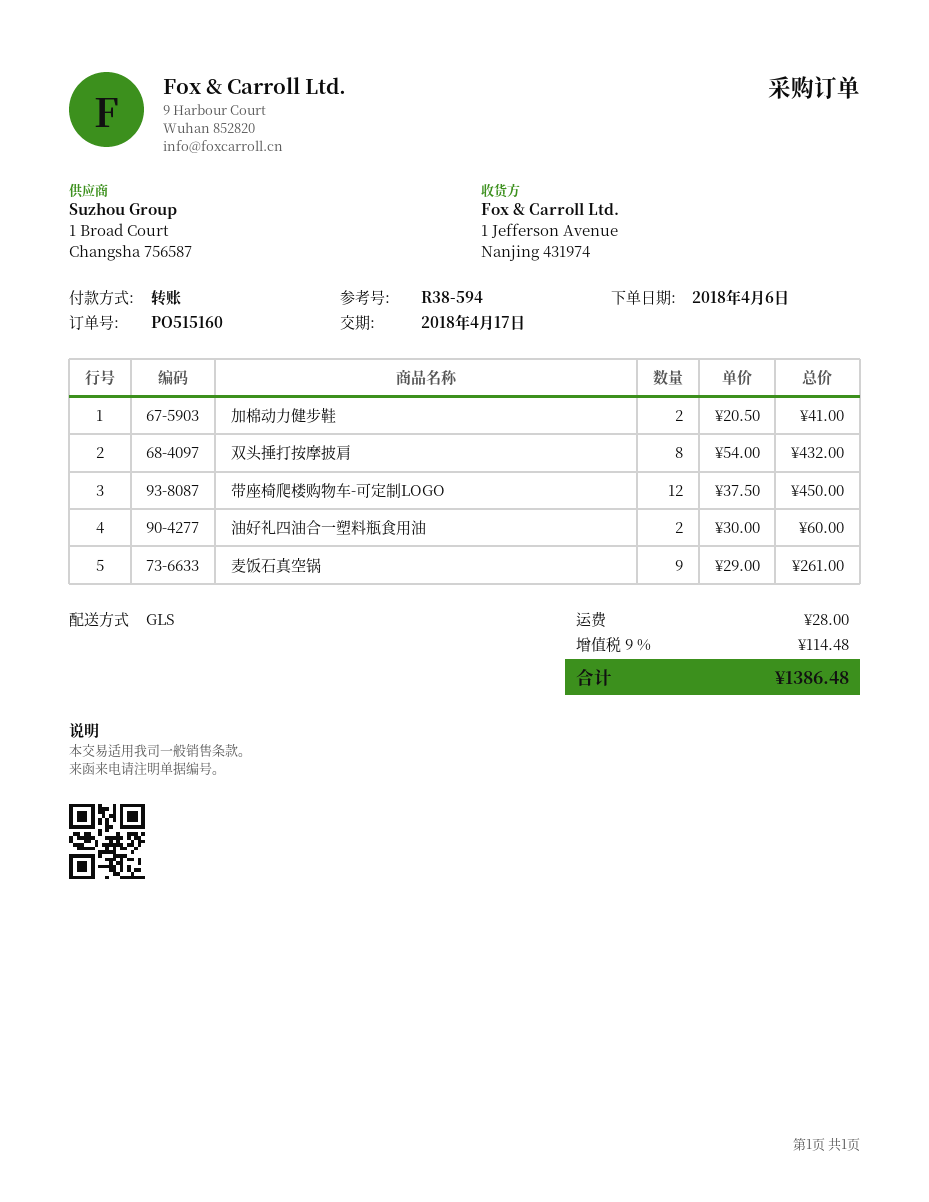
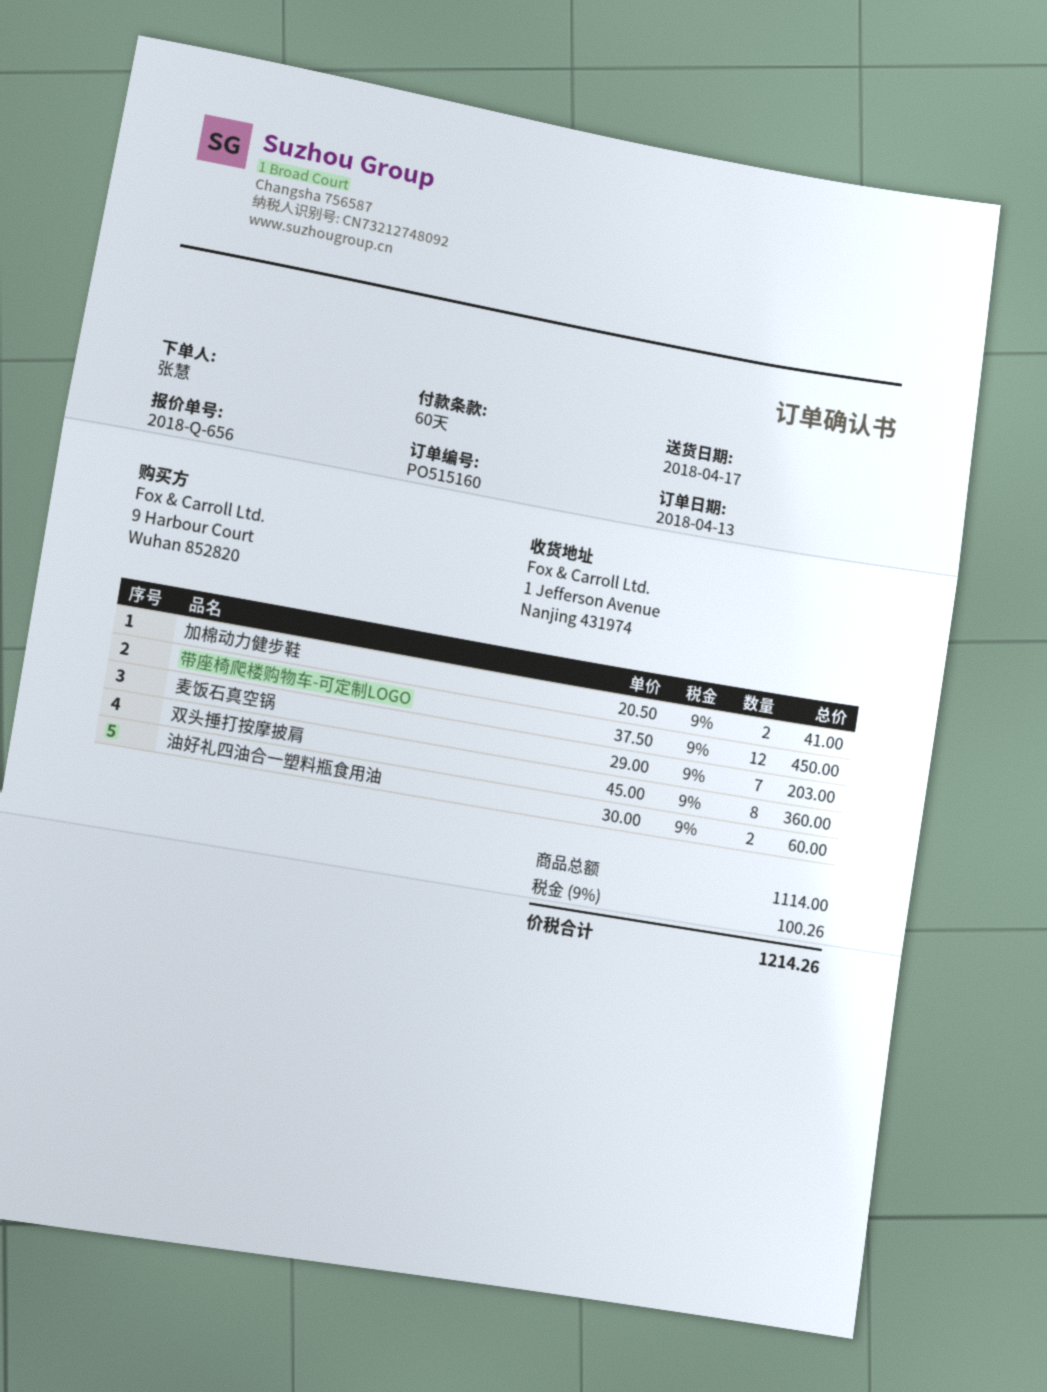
order date: 2018-04-06 -> 2018-04-13
双头捶打按摩披肩: 8 x 54.00 = 432.00 -> 8 x 45.00 = 360.00
麦饭石真空锅: 9 x 29.00 = 261.00 -> 7 x 29.00 = 203.00
shipping: 28.00 -> none
tax: 9% = 114.48 -> 9% = 100.26
total: 1386.48 -> 1214.26

